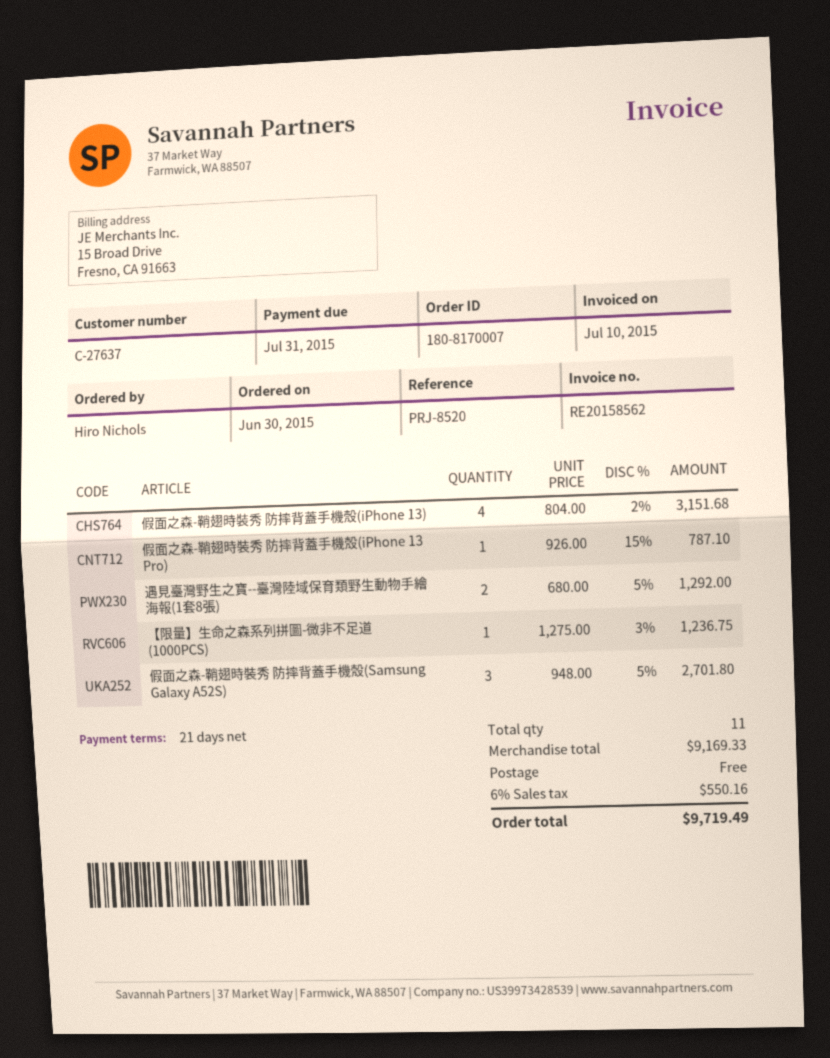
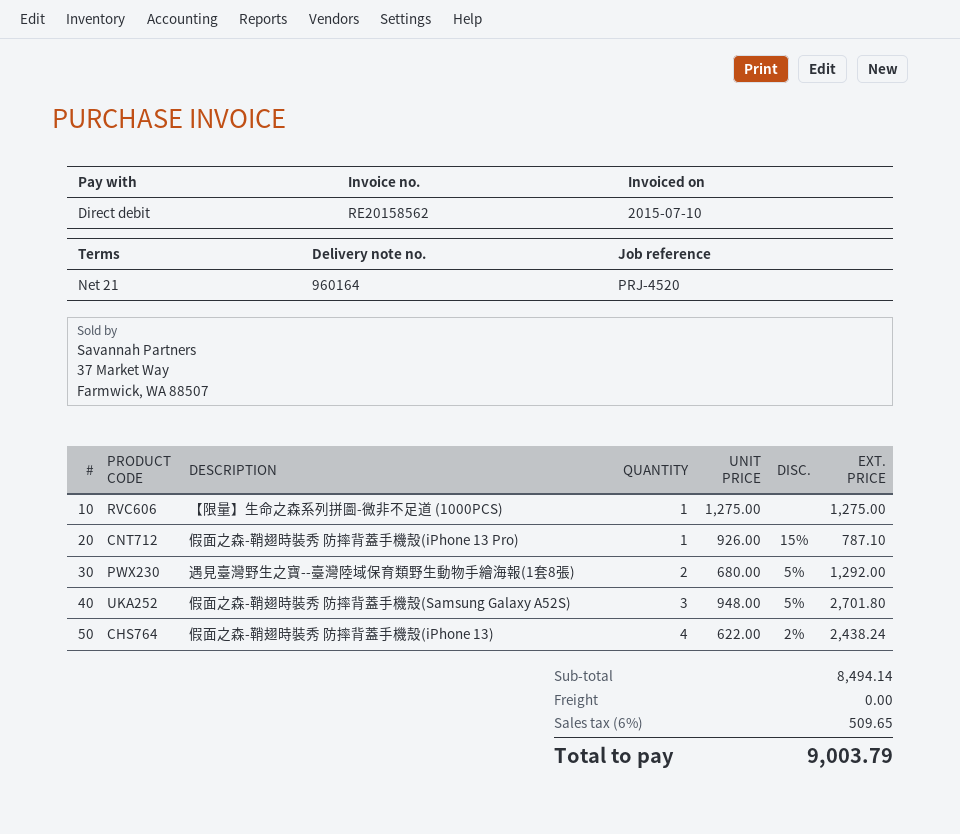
reference: PRJ-8520 -> PRJ-4520
假面之森-鞘翅時裝秀 防摔背蓋手機殼(iPhone 13): 4 x 804.00 - 2% = 3151.68 -> 4 x 622.00 - 2% = 2438.24
【限量】生命之森系列拼圖-微非不足道 (1000PCS): 1 x 1275.00 - 3% = 1236.75 -> 1 x 1275.00 = 1275.00
subtotal: 9169.33 -> 8494.14
tax: 6% = 550.16 -> 6% = 509.65
total: 9719.49 -> 9003.79

